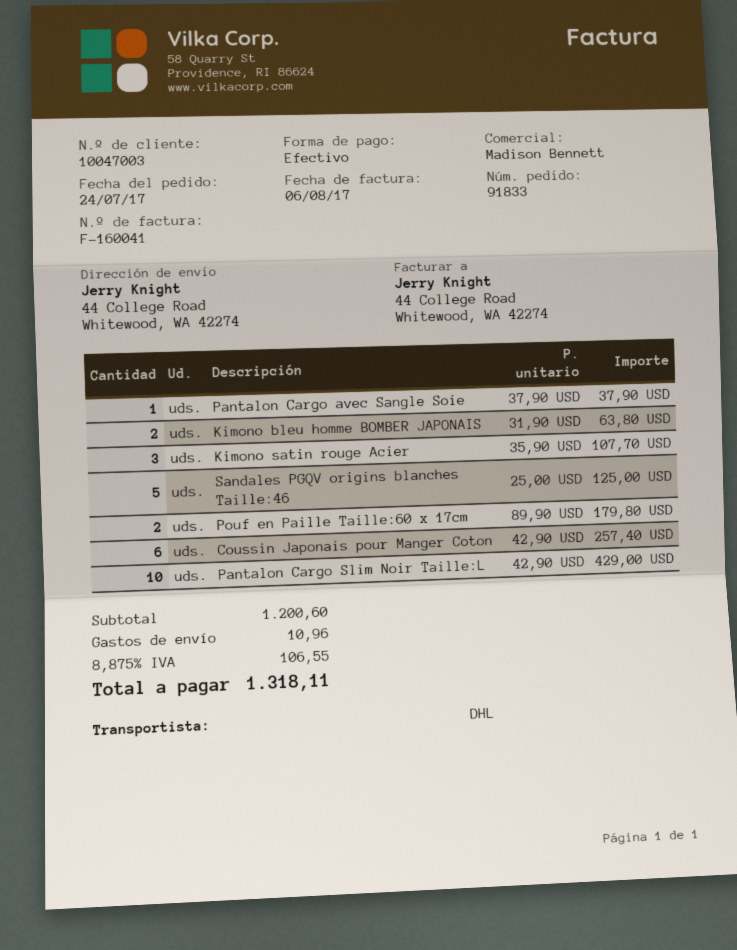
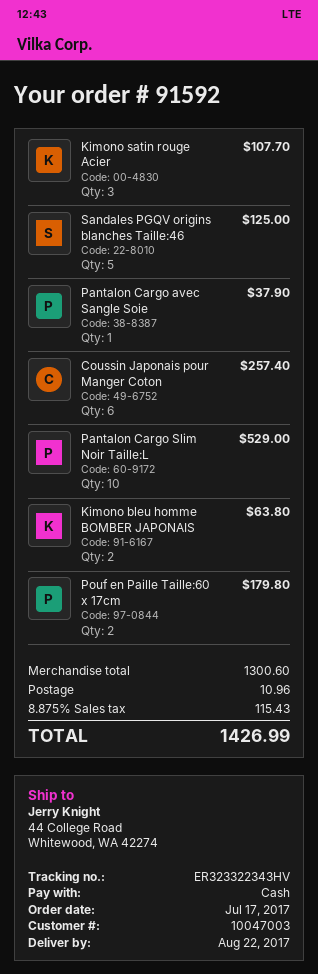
order number: 91833 -> 91592
order date: 2017-07-24 -> 2017-07-17
Pantalon Cargo Slim Noir Taille:L: 10 for 429.00 -> 10 for 529.00
subtotal: 1200.60 -> 1300.60
tax: 8.875% = 106.55 -> 8.875% = 115.43
total: 1318.11 -> 1426.99

